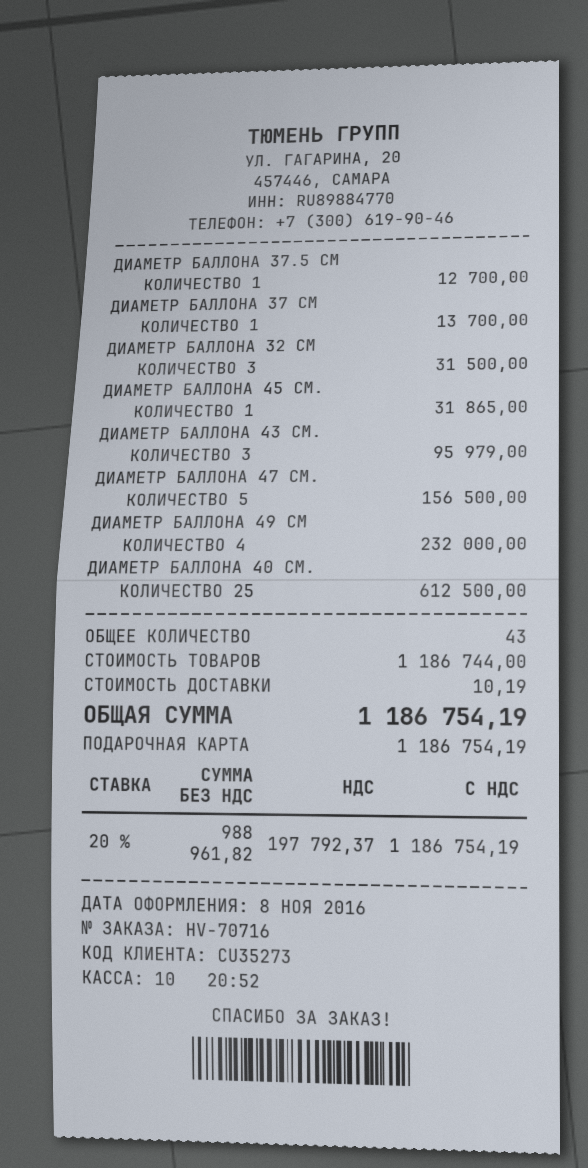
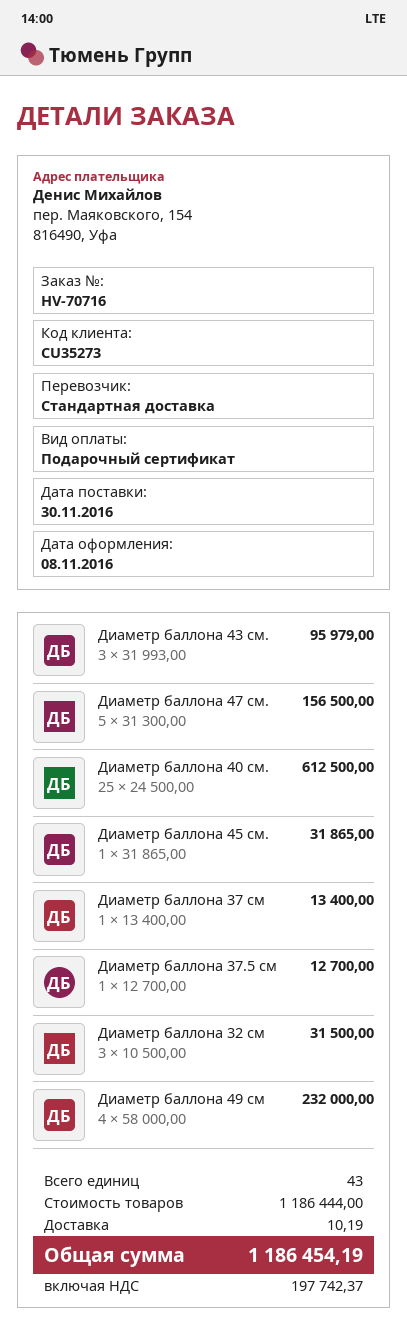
ДИАМЕТР БАЛЛОНА 37 СМ: 1 for 13700.00 -> 1 for 13400.00
subtotal: 1186744.00 -> 1186444.00
tax: 197792.37 -> 197742.37
total: 1186754.19 -> 1186454.19

